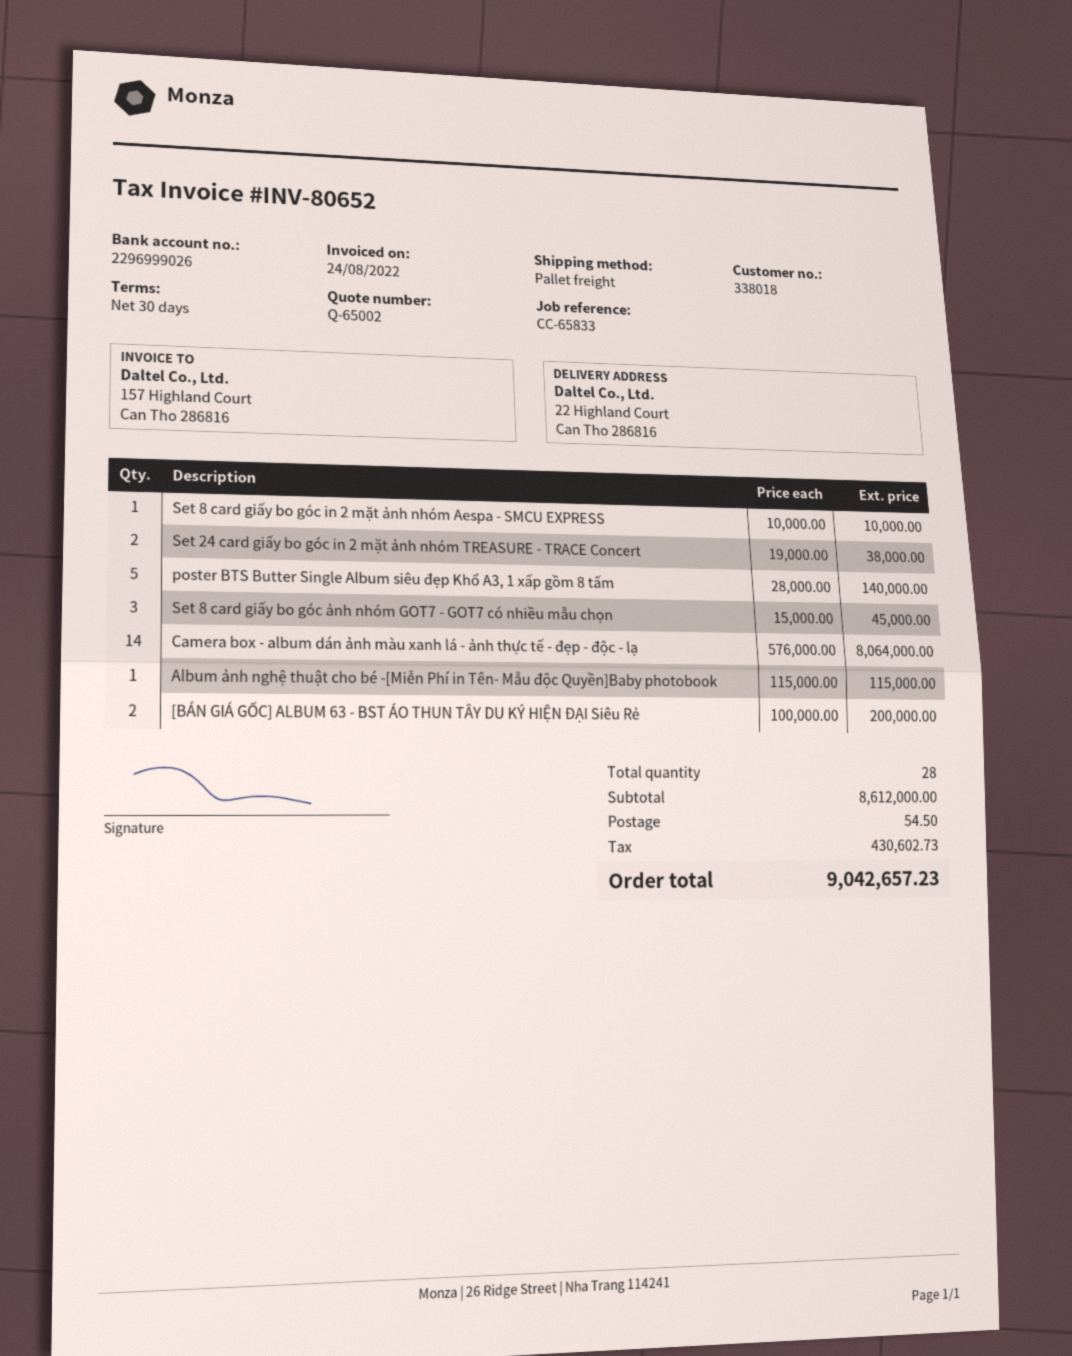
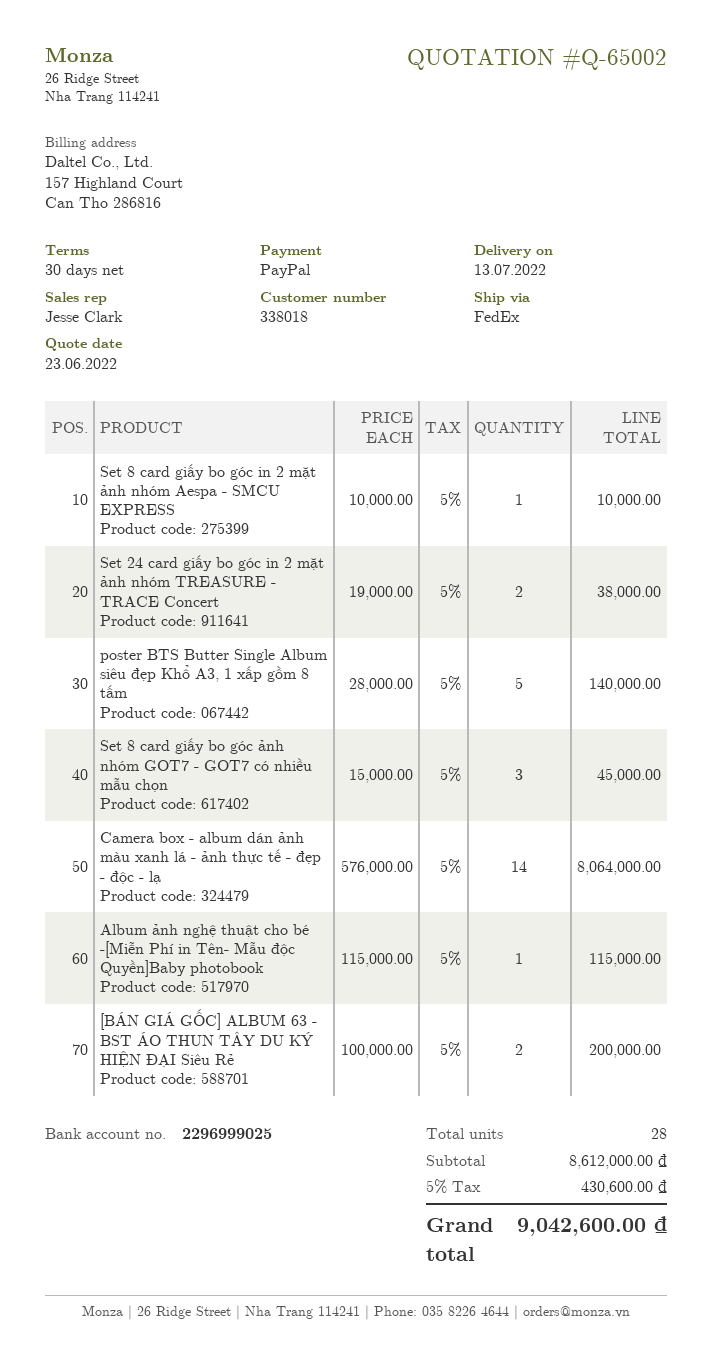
bank account: 2296999026 -> 2296999025
shipping method: pallet freight -> FedEx
shipping: 54.50 -> none
tax: 430602.73 -> 430600.00
total: 9042657.23 -> 9042600.00

